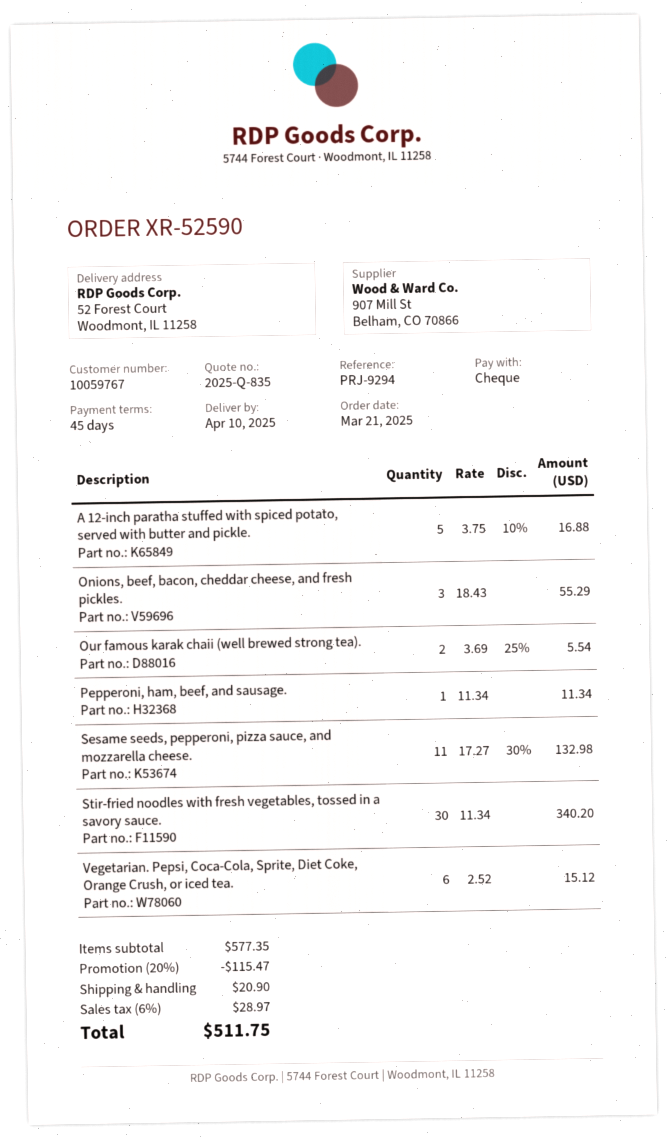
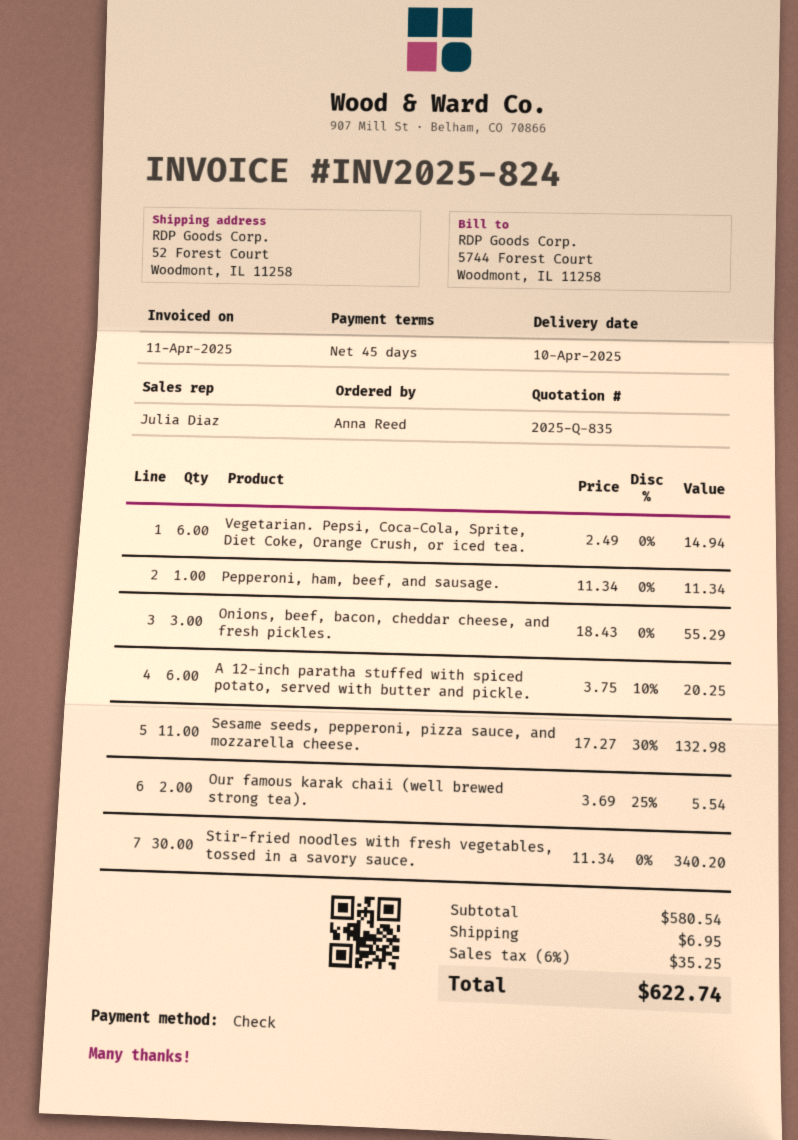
A 12-inch paratha stuffed with spiced potato, served with butter and pickle.: 5 x 3.75 - 10% = 16.88 -> 6 x 3.75 - 10% = 20.25
Vegetarian. Pepsi, Coca-Cola, Sprite, Diet Coke, Orange Crush, or iced tea.: 6 x 2.52 = 15.12 -> 6 x 2.49 = 14.94
subtotal: 577.35 -> 580.54
discount: 20% = 115.47 -> none
shipping: 20.90 -> 6.95
tax: 6% = 28.97 -> 6% = 35.25
total: 511.75 -> 622.74

